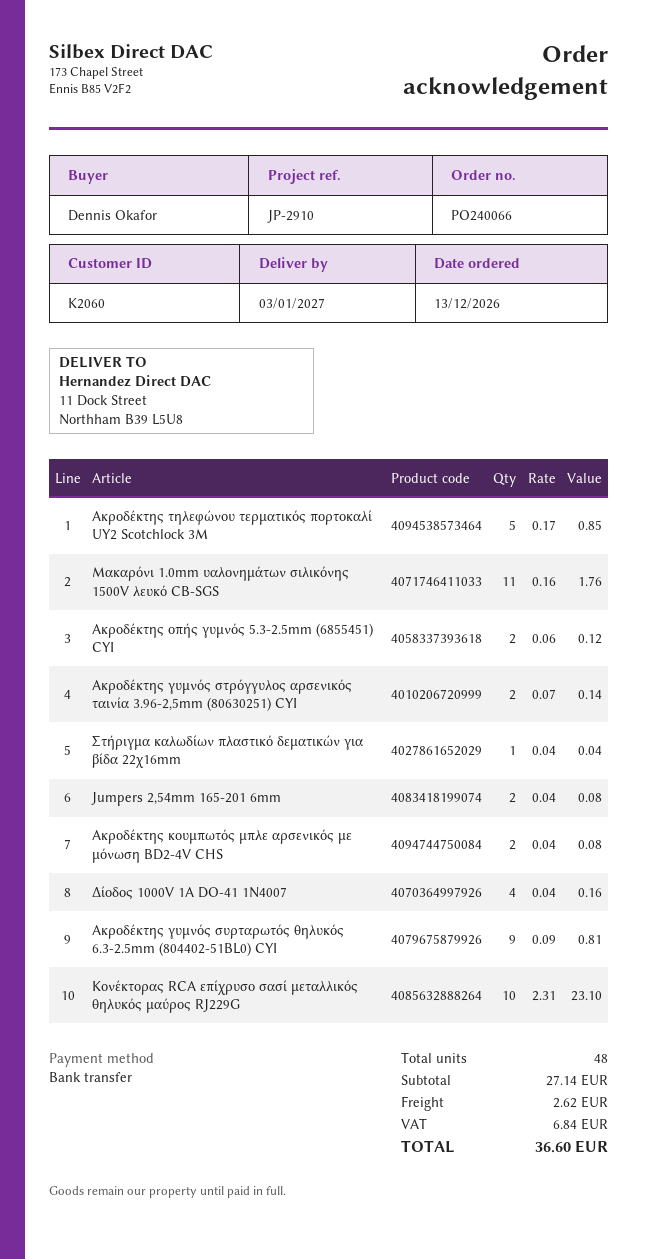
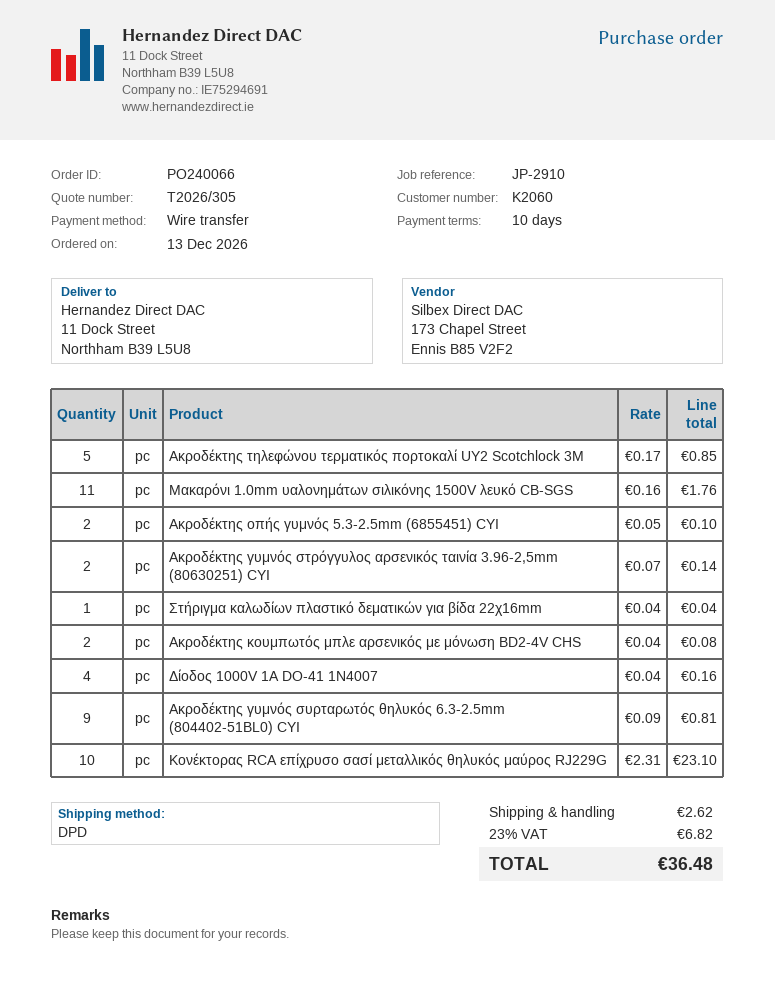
Ακροδέκτης οπής γυμνός 5.3-2.5mm (6855451) CYI: 2 x 0.06 = 0.12 -> 2 x 0.05 = 0.10
Jumpers 2,54mm 165-201 6mm: 2 x 0.04 = 0.08 -> none
tax: 6.84 -> 6.82
total: 36.60 -> 36.48

